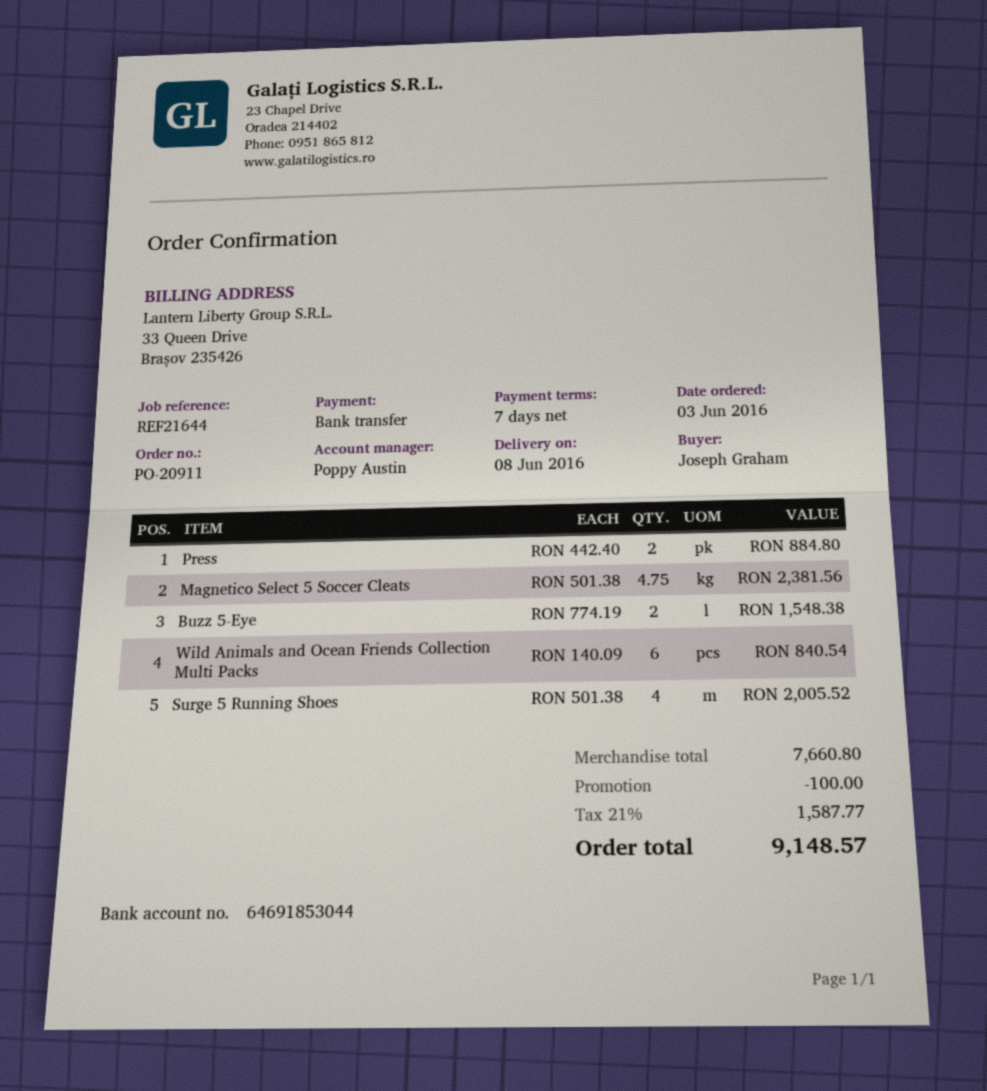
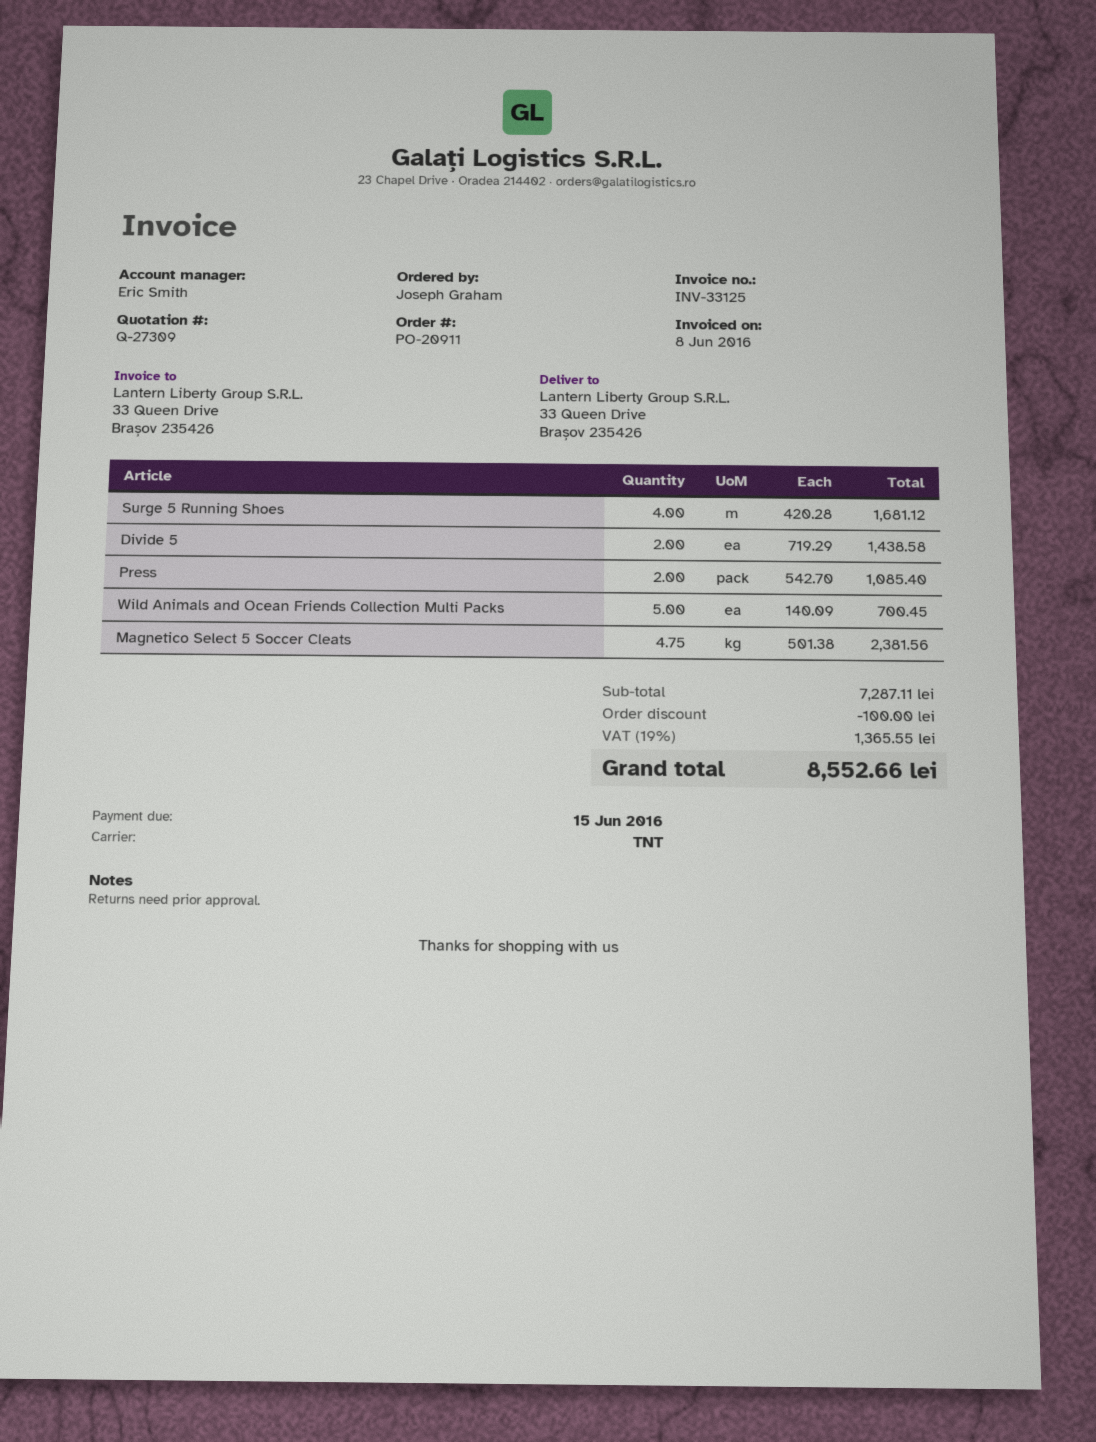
sales rep: Poppy Austin -> Eric Smith
Press: 2 x 442.40 = 884.80 -> 2 x 542.70 = 1085.40
Buzz 5-Eye: 2 x 774.19 = 1548.38 -> none
Wild Animals and Ocean Friends Collection Multi Packs: 6 x 140.09 = 840.54 -> 5 x 140.09 = 700.45
Surge 5 Running Shoes: 4 x 501.38 = 2005.52 -> 4 x 420.28 = 1681.12
Divide 5: none -> 2 x 719.29 = 1438.58
subtotal: 7660.80 -> 7287.11
tax: 21% = 1587.77 -> 19% = 1365.55
total: 9148.57 -> 8552.66

